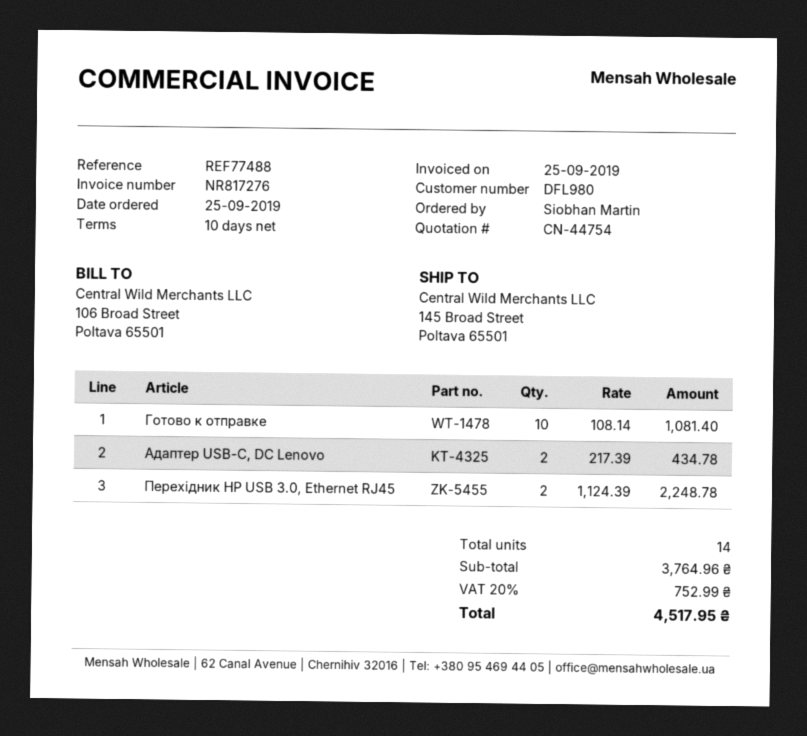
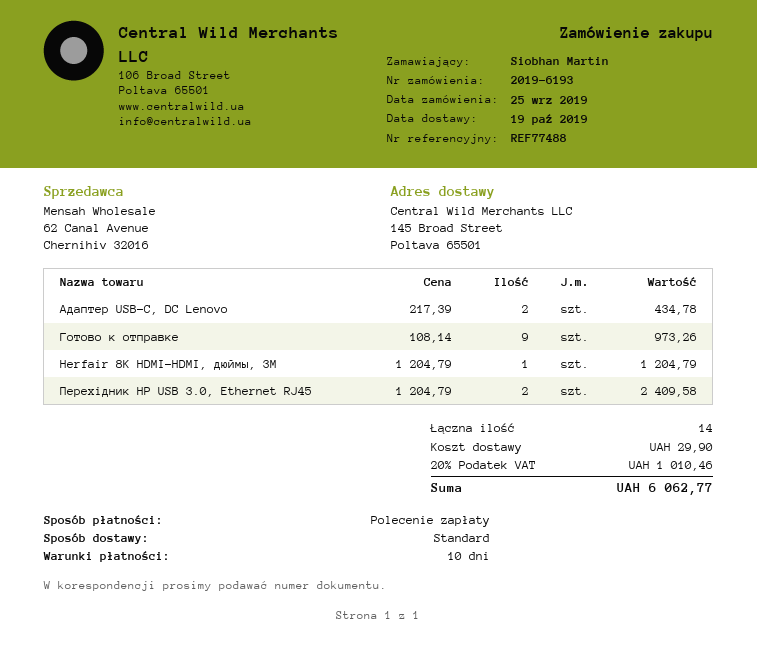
Готово к отправке: 10 x 108.14 = 1081.40 -> 9 x 108.14 = 973.26
Перехідник HP USB 3.0, Ethernet RJ45: 2 x 1124.39 = 2248.78 -> 2 x 1204.79 = 2409.58
Herfair 8K HDMI-HDMI, дюймы, 3M: none -> 1 x 1204.79 = 1204.79
shipping: none -> 29.90
tax: 20% = 752.99 -> 20% = 1010.46
total: 4517.95 -> 6062.77

